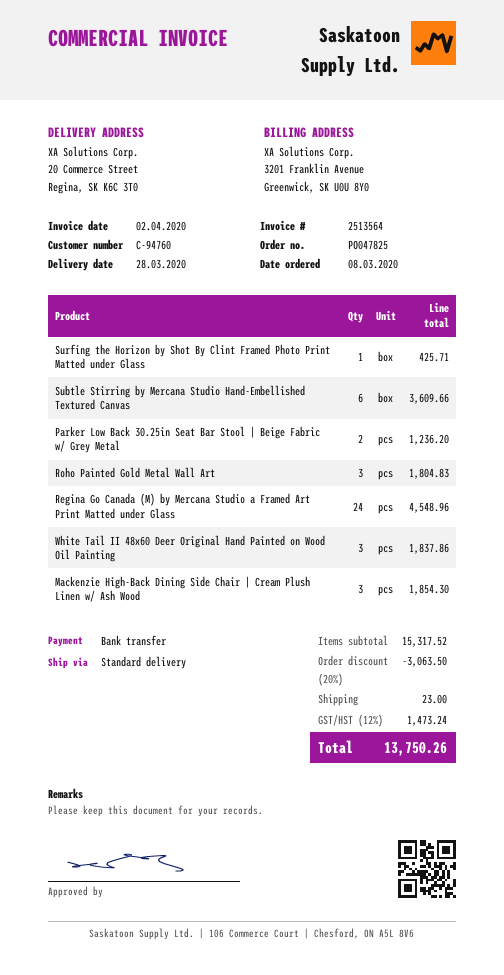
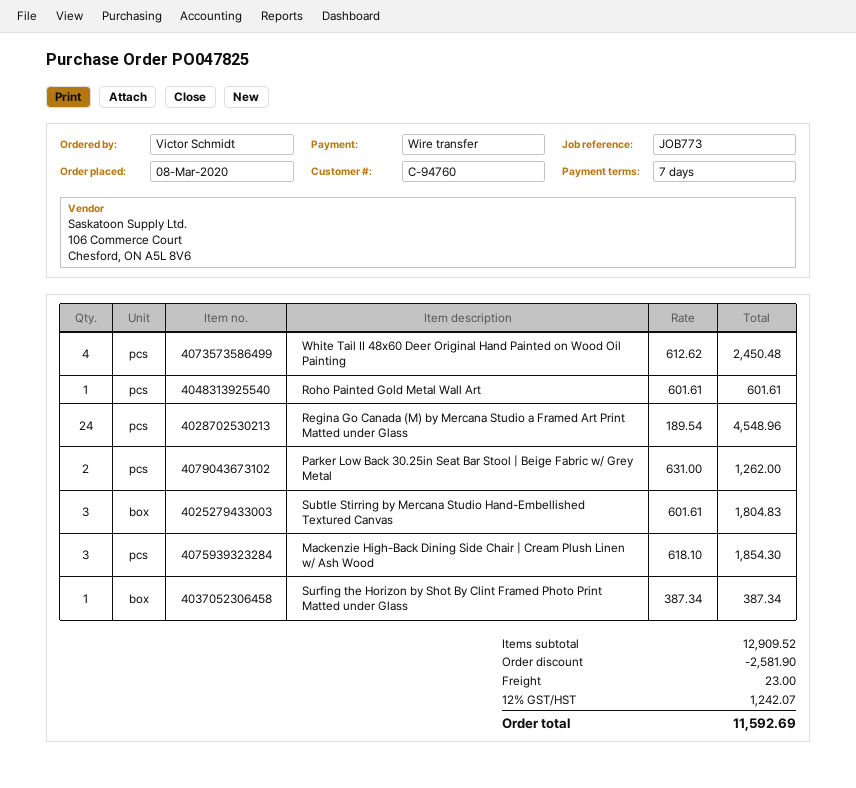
Surfing the Horizon by Shot By Clint Framed Photo Print Matted under Glass: 1 for 425.71 -> 1 for 387.34
Subtle Stirring by Mercana Studio Hand-Embellished Textured Canvas: 6 for 3609.66 -> 3 for 1804.83
Parker Low Back 30.25in Seat Bar Stool | Beige Fabric w/ Grey Metal: 2 for 1236.20 -> 2 for 1262.00
Roho Painted Gold Metal Wall Art: 3 for 1804.83 -> 1 for 601.61
White Tail II 48x60 Deer Original Hand Painted on Wood Oil Painting: 3 for 1837.86 -> 4 for 2450.48
subtotal: 15317.52 -> 12909.52
discount: 3063.50 -> 2581.90
tax: 12% = 1473.24 -> 12% = 1242.07
total: 13750.26 -> 11592.69

